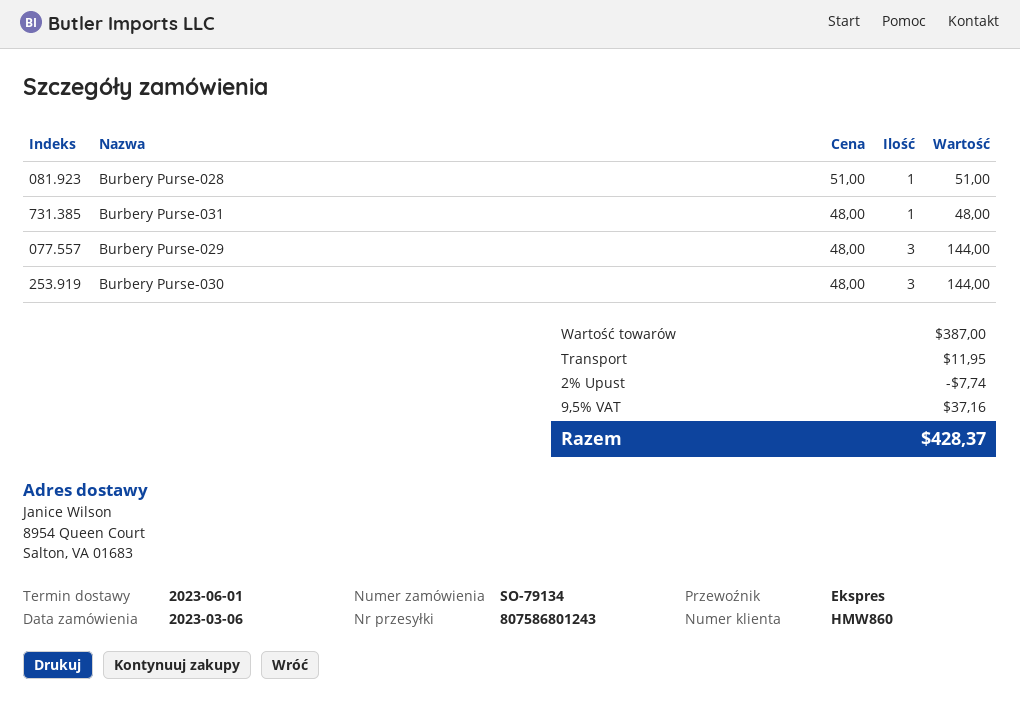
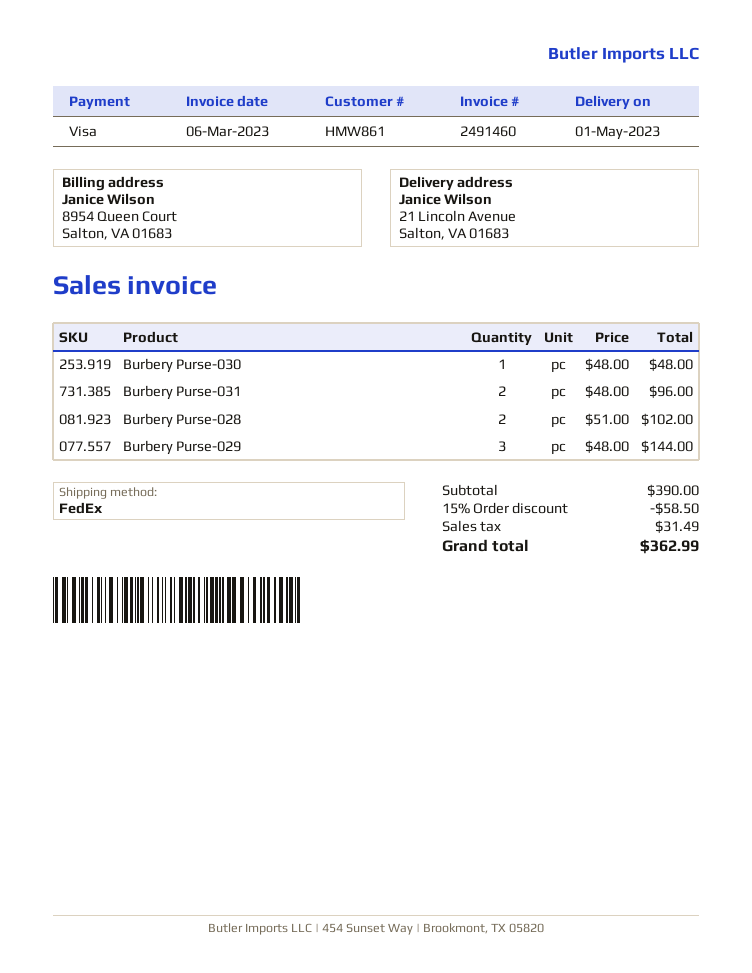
delivery date: 2023-06-01 -> 2023-05-01
customer number: HMW860 -> HMW861
shipping method: express -> FedEx
ship to: 8954 Queen Court, Salton, VA 01683 -> 21 Lincoln Avenue, Salton, VA 01683
Burbery Purse-028: 1 x 51.00 = 51.00 -> 2 x 51.00 = 102.00
Burbery Purse-031: 1 x 48.00 = 48.00 -> 2 x 48.00 = 96.00
Burbery Purse-030: 3 x 48.00 = 144.00 -> 1 x 48.00 = 48.00
subtotal: 387.00 -> 390.00
discount: 2% = 7.74 -> 15% = 58.50
shipping: 11.95 -> none
tax: 37.16 -> 31.49
total: 428.37 -> 362.99

